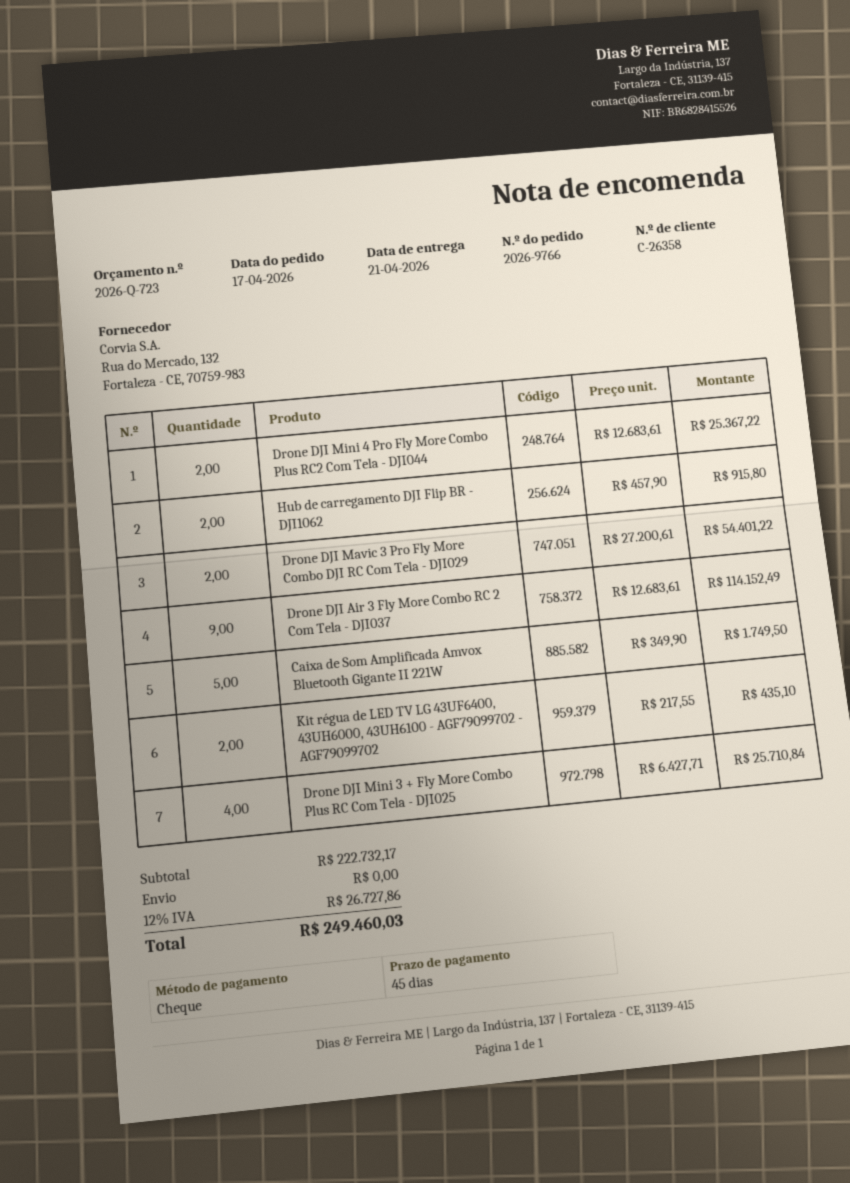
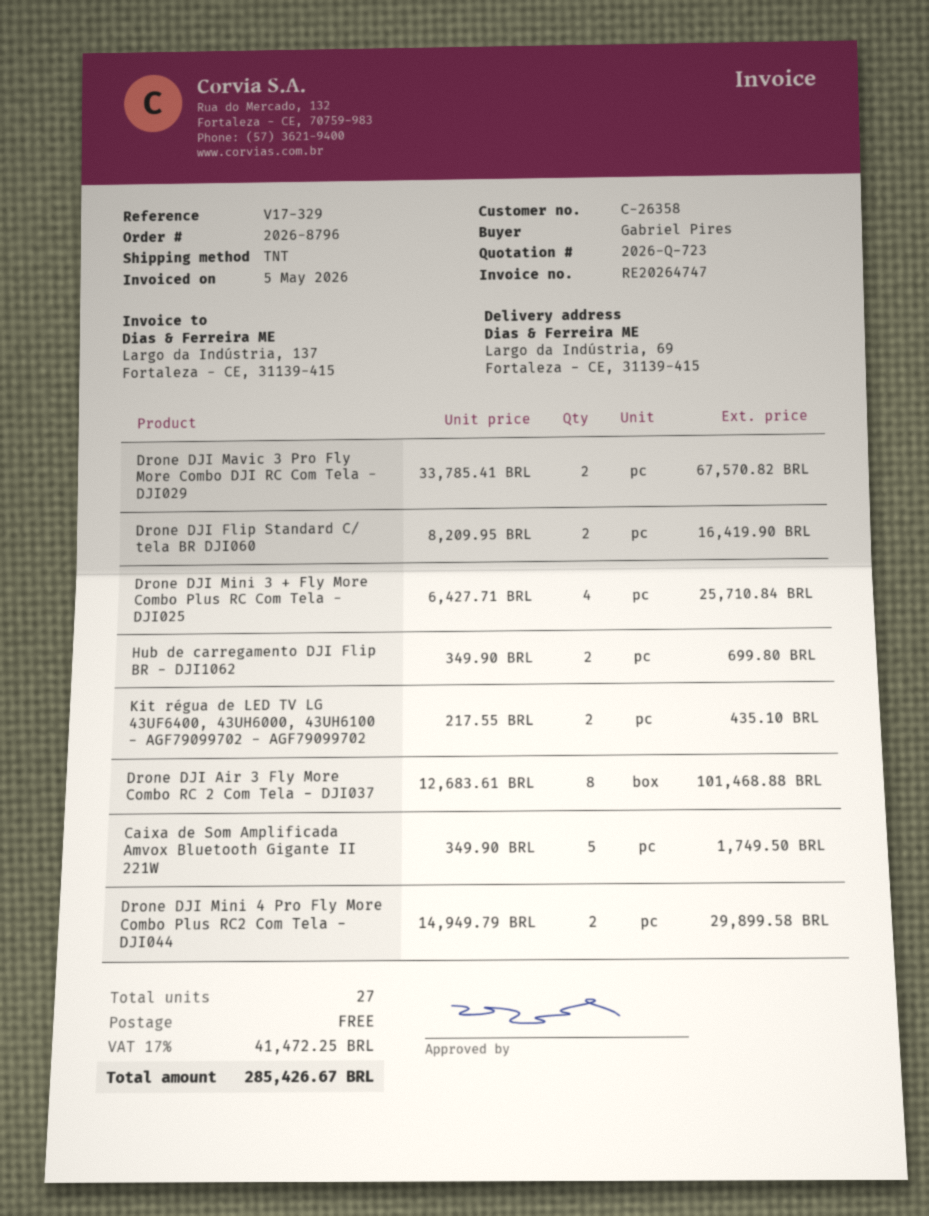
order number: 2026-9766 -> 2026-8796
Drone DJI Mini 4 Pro Fly More Combo Plus RC2 Com Tela - DJI044: 2 x 12683.61 = 25367.22 -> 2 x 14949.79 = 29899.58
Hub de carregamento DJI Flip BR - DJI1062: 2 x 457.90 = 915.80 -> 2 x 349.90 = 699.80
Drone DJI Mavic 3 Pro Fly More Combo DJI RC Com Tela - DJI029: 2 x 27200.61 = 54401.22 -> 2 x 33785.41 = 67570.82
Drone DJI Air 3 Fly More Combo RC 2 Com Tela - DJI037: 9 x 12683.61 = 114152.49 -> 8 x 12683.61 = 101468.88
Drone DJI Flip Standard C/ tela BR DJI060: none -> 2 x 8209.95 = 16419.90
tax: 12% = 26727.86 -> 17% = 41472.25
total: 249460.03 -> 285426.67

